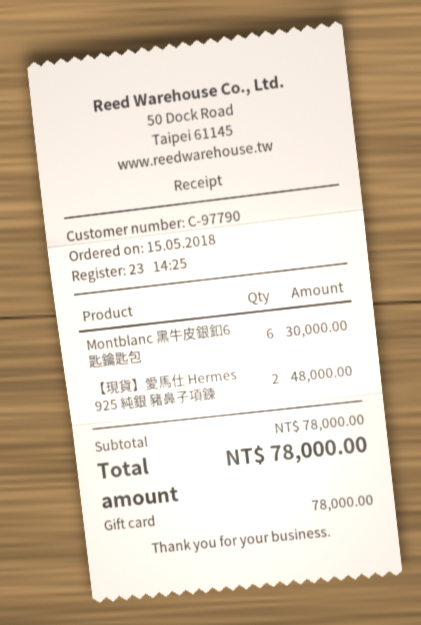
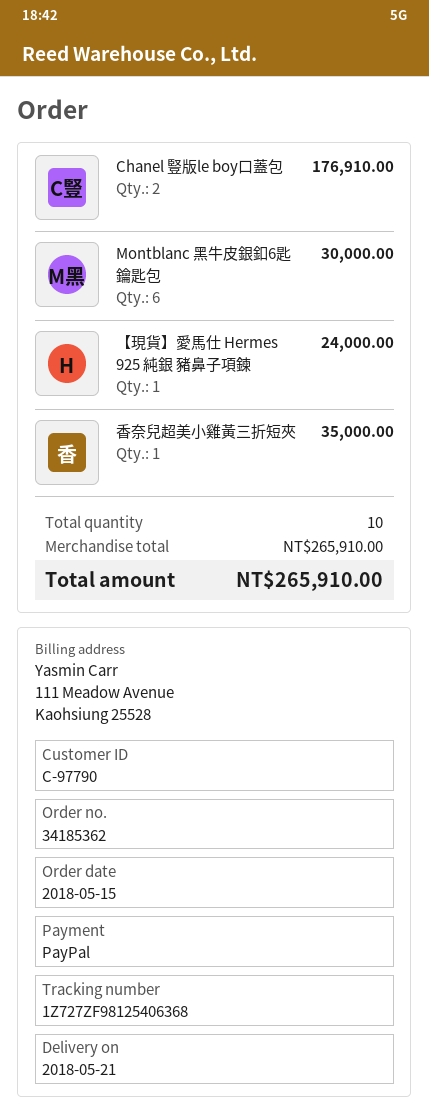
payment method: gift card -> PayPal
【現貨】愛馬仕 Hermes 925 純銀 豬鼻子項鍊: 2 for 48000.00 -> 1 for 24000.00
Chanel 豎版le boy口蓋包: none -> 2 for 176910.00
香奈兒超美小雞黃三折短夾: none -> 1 for 35000.00
subtotal: 78000.00 -> 265910.00
total: 78000.00 -> 265910.00

